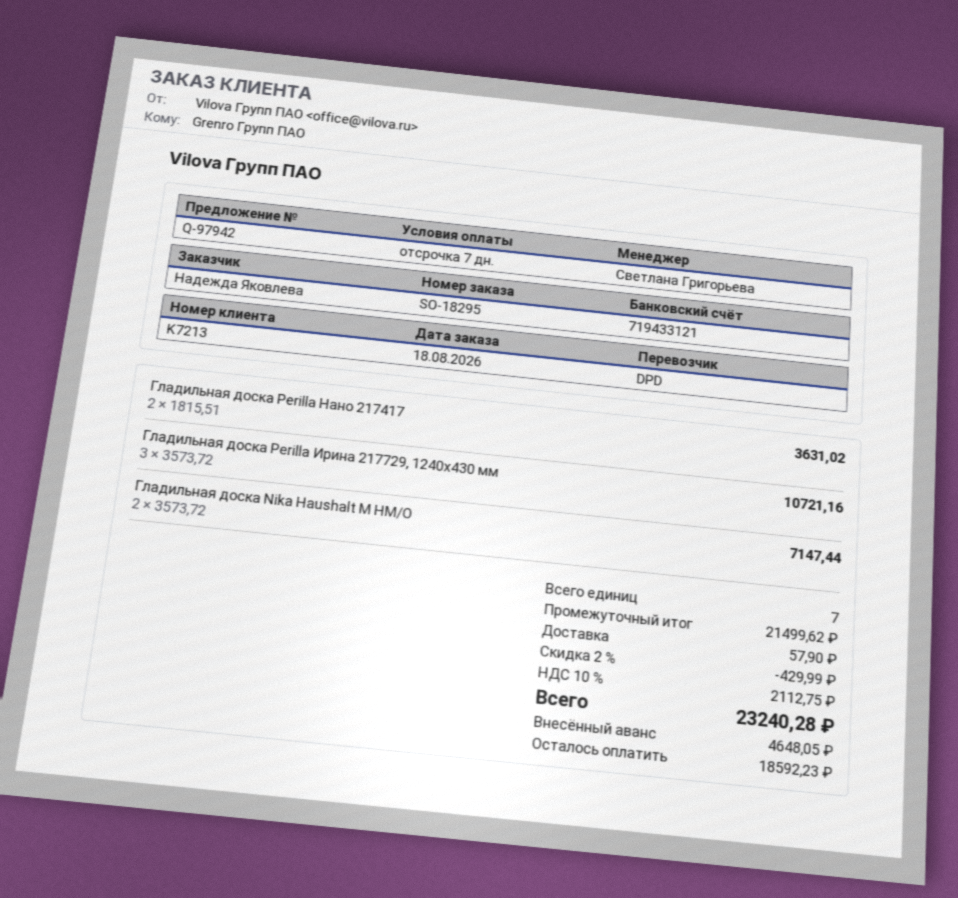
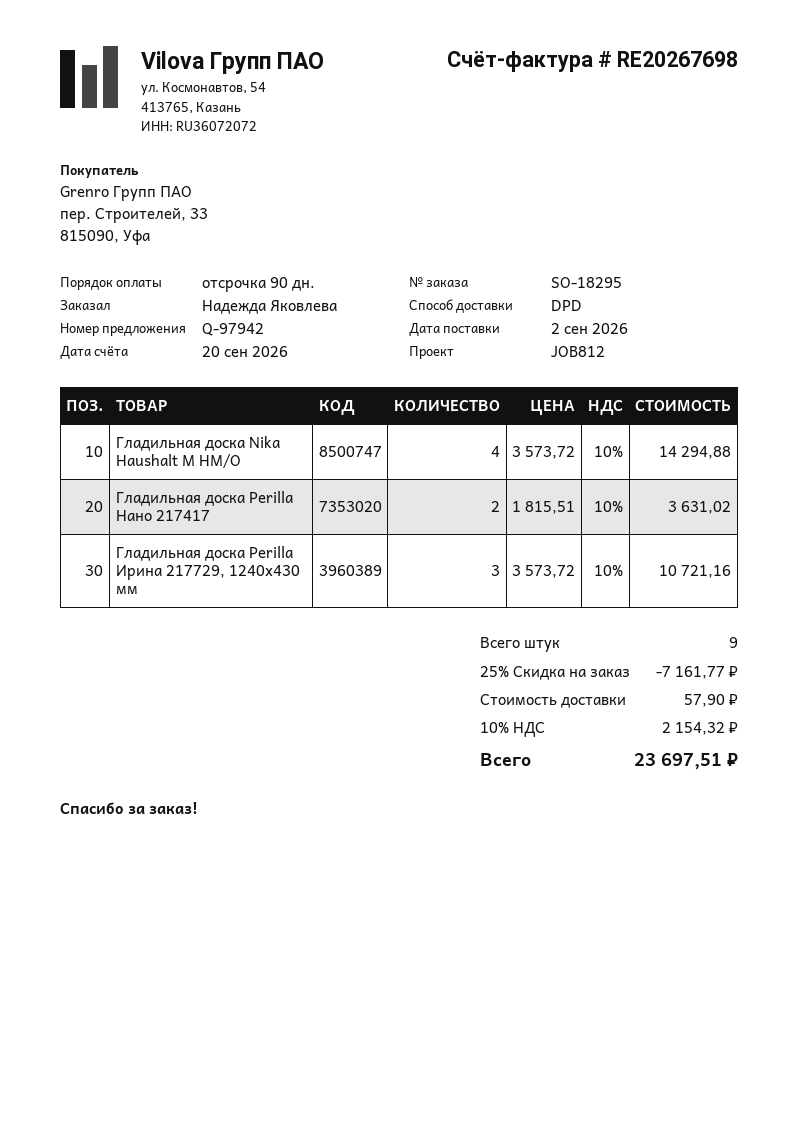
payment terms: 7 days -> 90 days
Гладильная доска Nika Haushalt M HM/O: 2 x 3573.72 = 7147.44 -> 4 x 3573.72 = 14294.88
total quantity: 7 -> 9
discount: 2% = 429.99 -> 25% = 7161.77
tax: 10% = 2112.75 -> 10% = 2154.32
total: 23240.28 -> 23697.51

